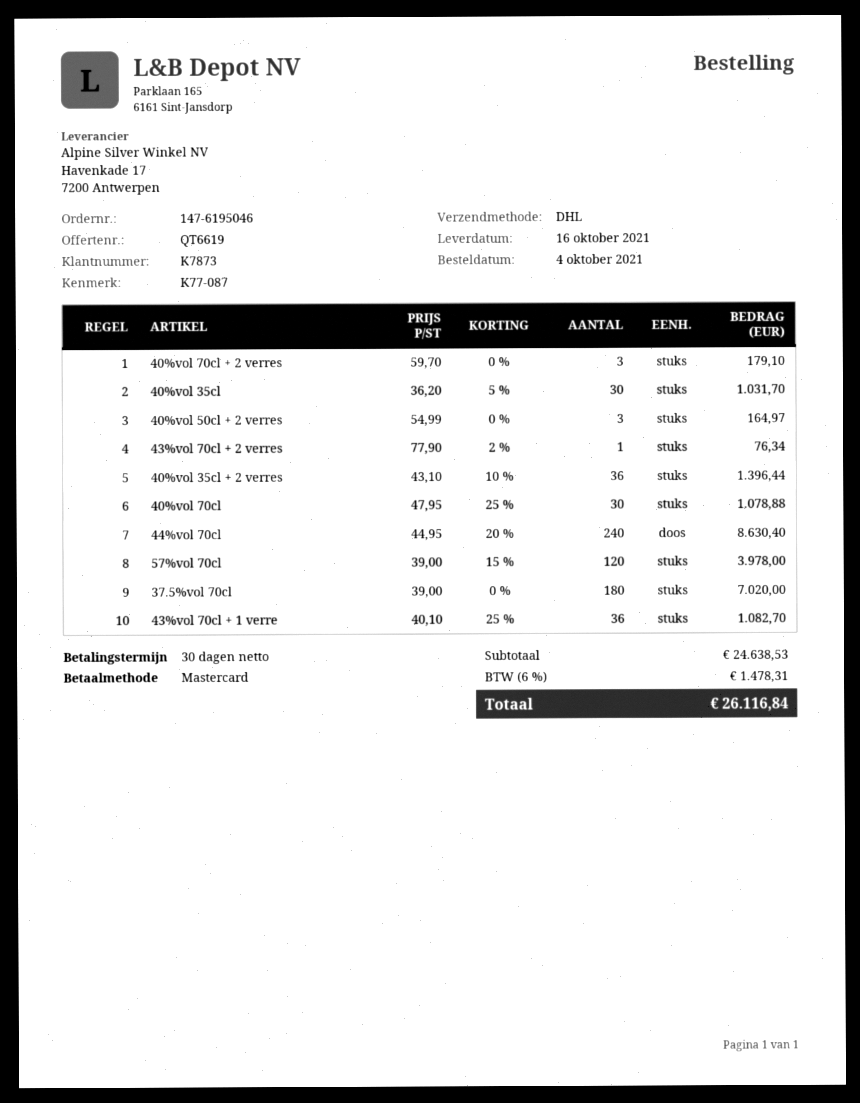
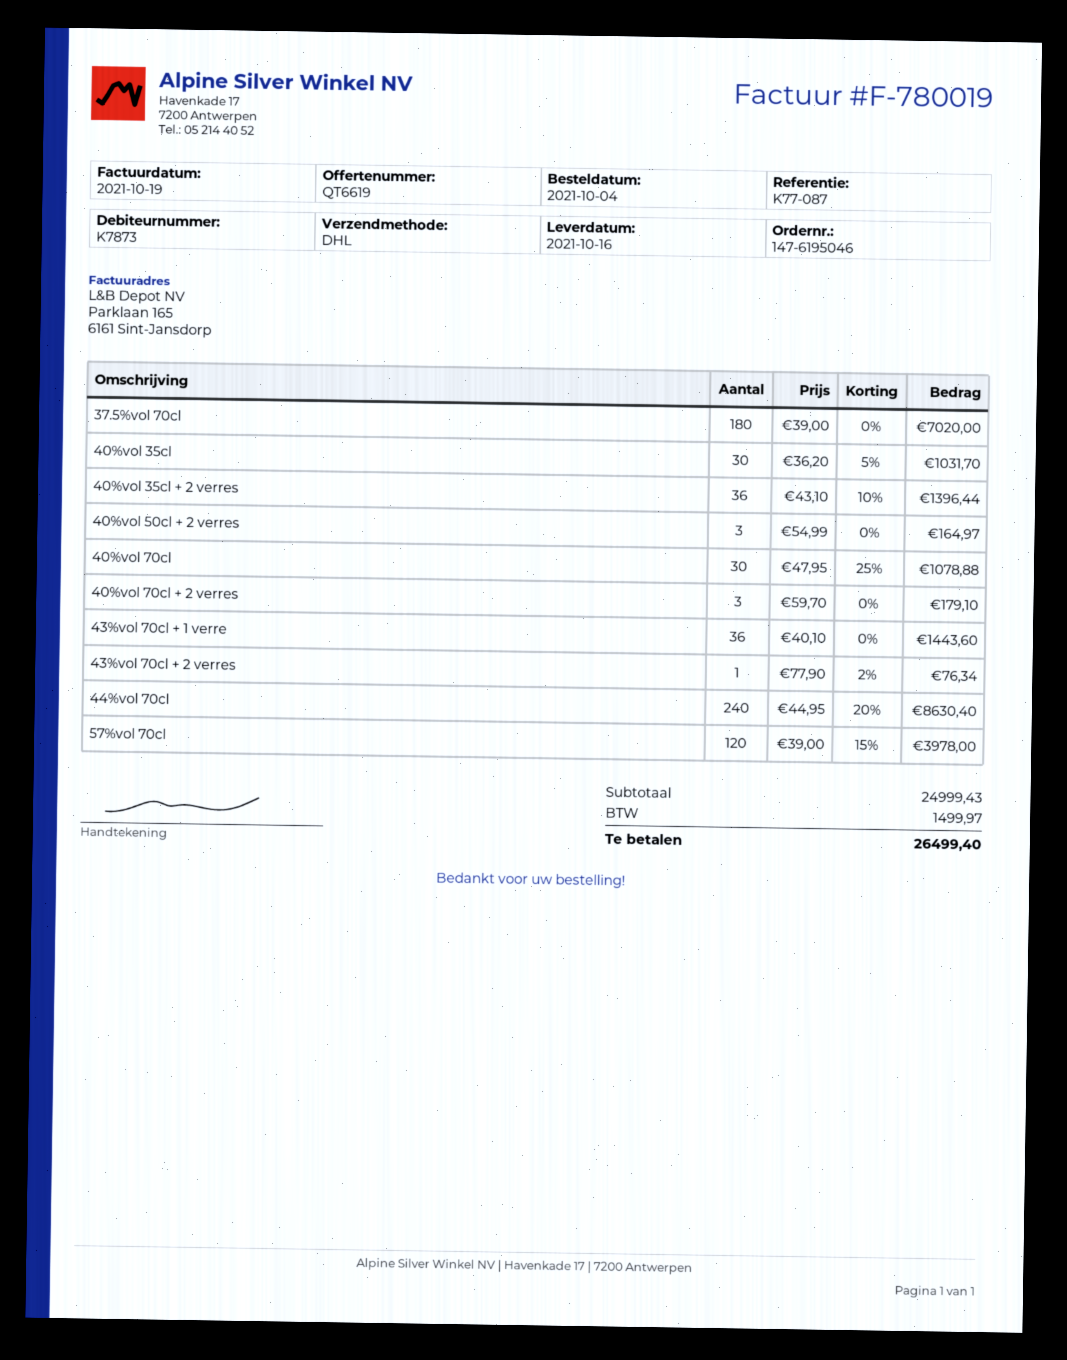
43%vol 70cl + 1 verre: 36 x 40.10 - 25% = 1082.70 -> 36 x 40.10 = 1443.60
subtotal: 24638.53 -> 24999.43
tax: 1478.31 -> 1499.97
total: 26116.84 -> 26499.40

